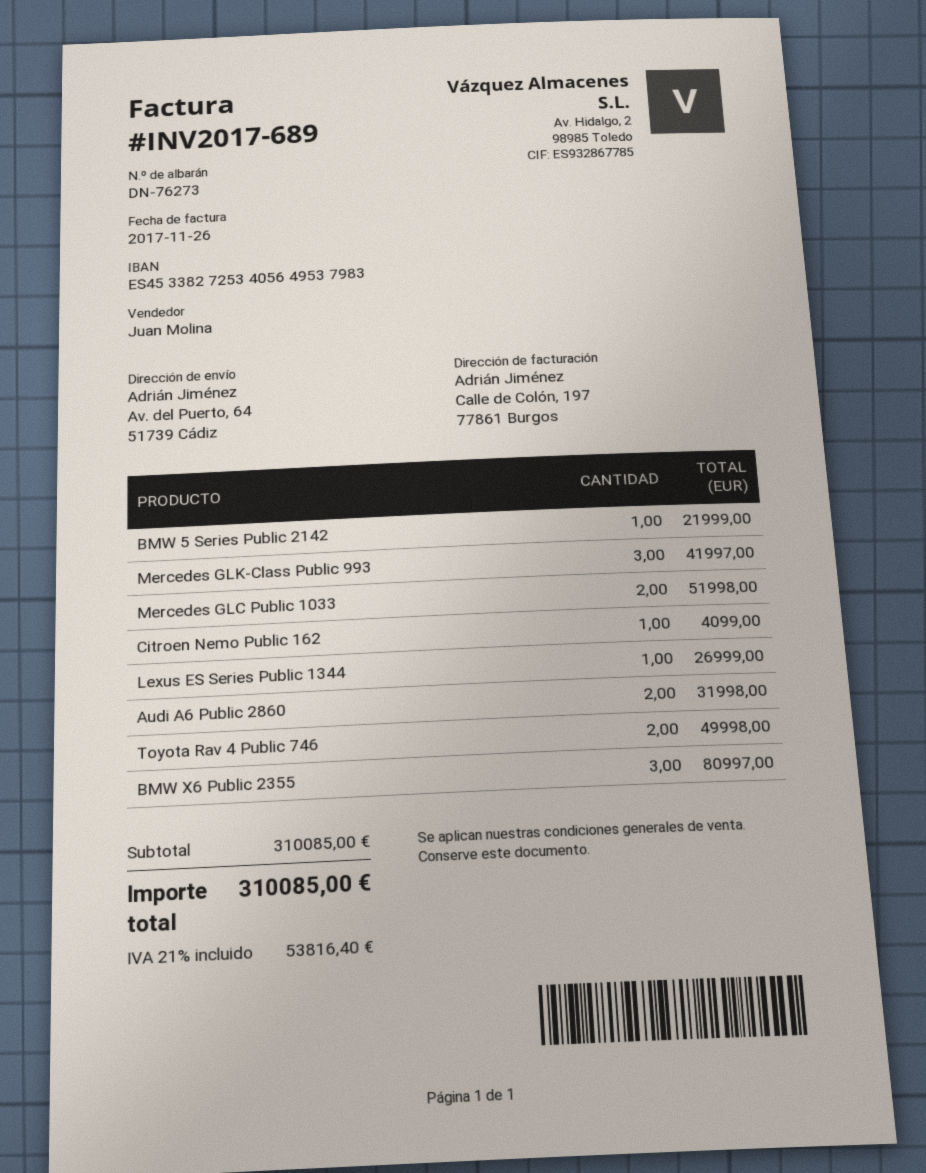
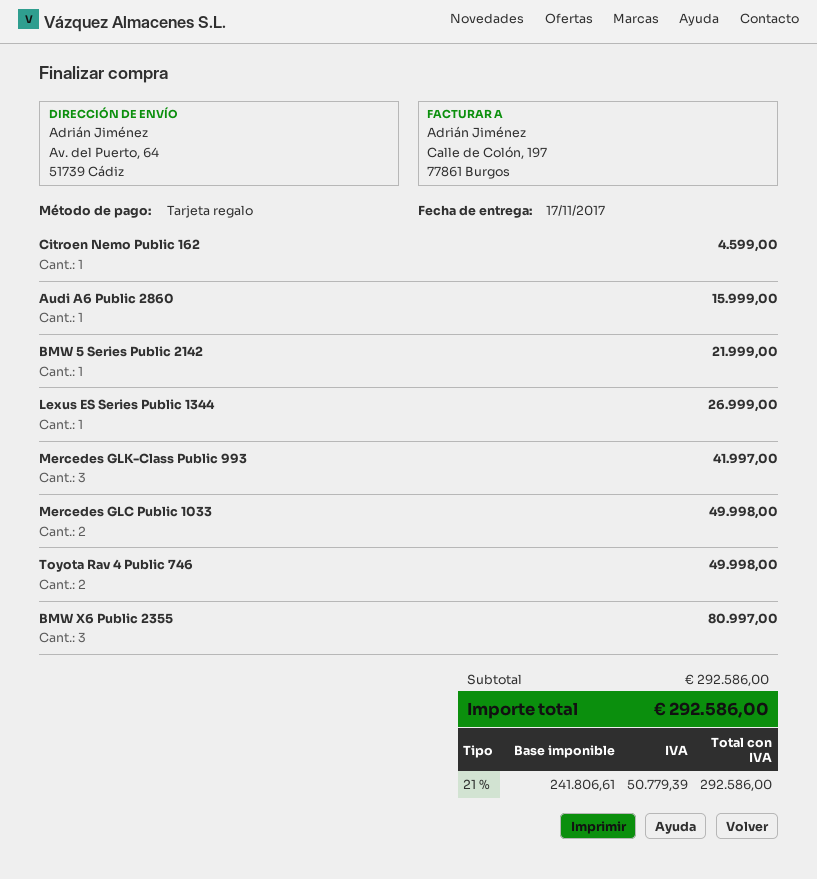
Mercedes GLC Public 1033: 2 for 51998.00 -> 2 for 49998.00
Citroen Nemo Public 162: 1 for 4099.00 -> 1 for 4599.00
Audi A6 Public 2860: 2 for 31998.00 -> 1 for 15999.00
subtotal: 310085.00 -> 292586.00
tax: 21% = 53816.40 -> 21% = 50779.39
total: 310085.00 -> 292586.00

